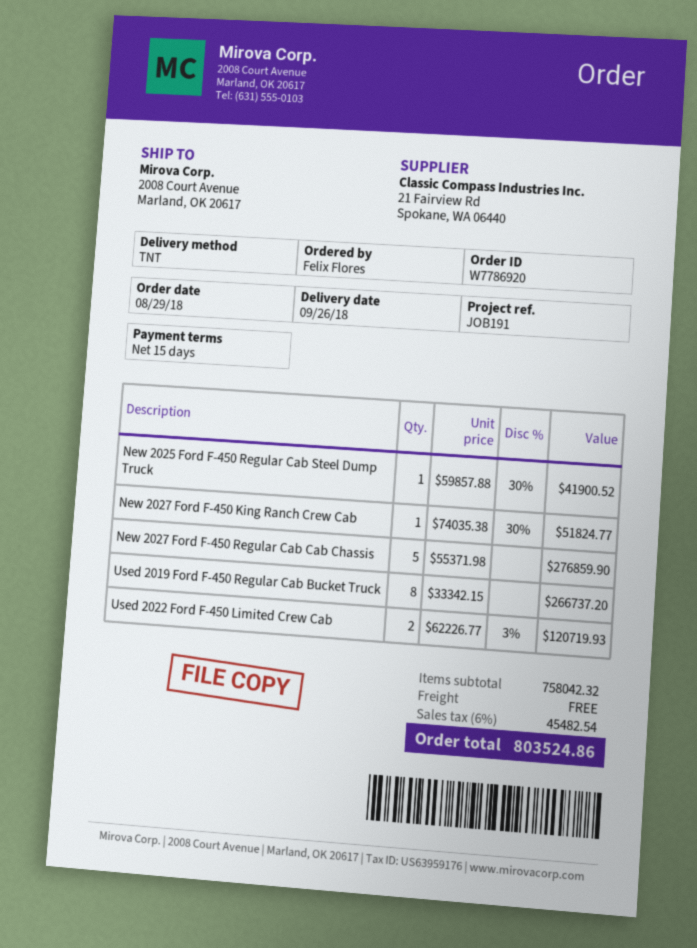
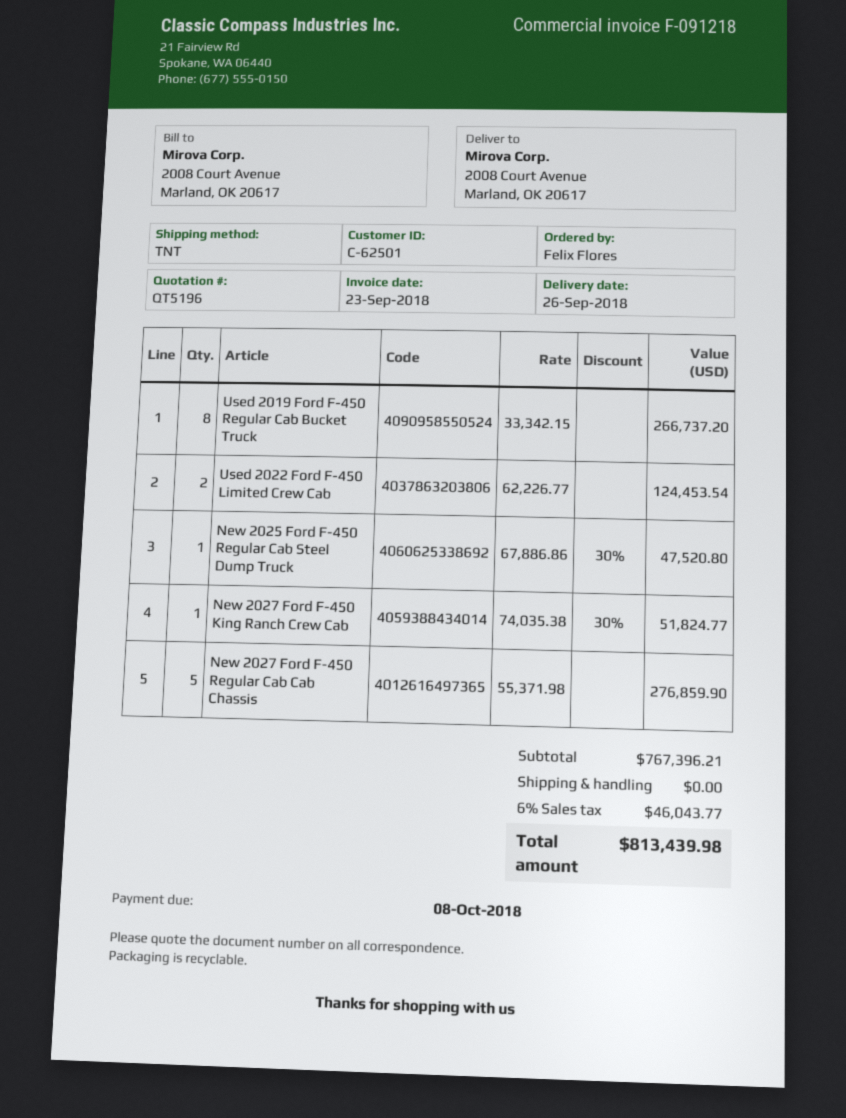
New 2025 Ford F-450 Regular Cab Steel Dump Truck: 1 x 59857.88 - 30% = 41900.52 -> 1 x 67886.86 - 30% = 47520.80
Used 2022 Ford F-450 Limited Crew Cab: 2 x 62226.77 - 3% = 120719.93 -> 2 x 62226.77 = 124453.54
subtotal: 758042.32 -> 767396.21
tax: 6% = 45482.54 -> 6% = 46043.77
total: 803524.86 -> 813439.98

